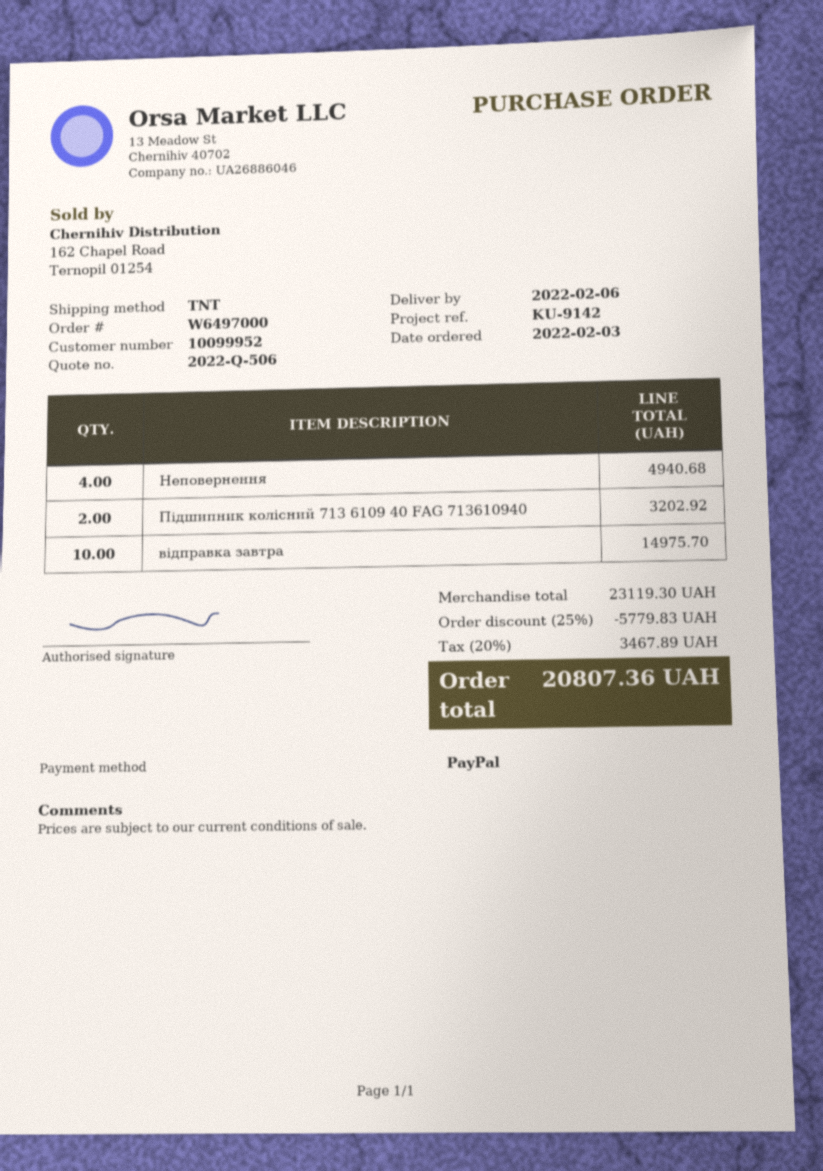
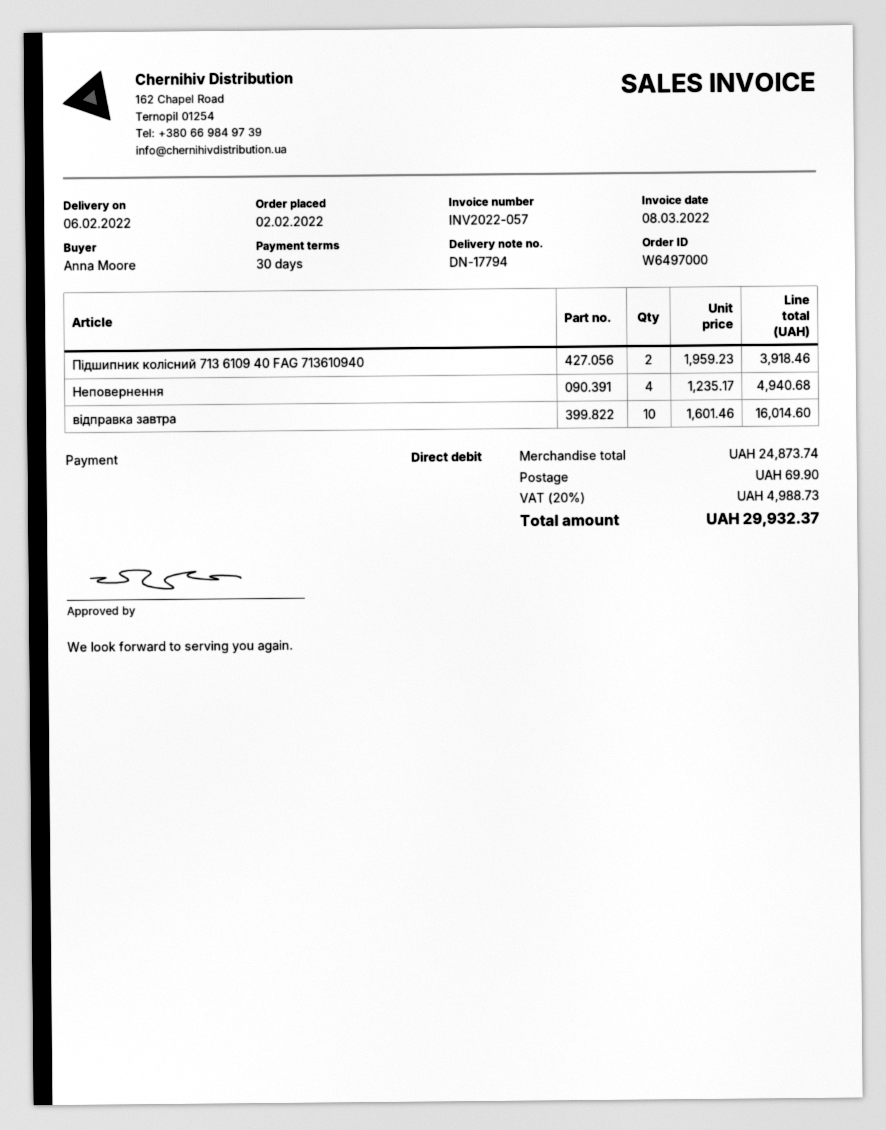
order date: 2022-02-03 -> 2022-02-02
payment method: PayPal -> direct debit
Підшипник колісний 713 6109 40 FAG 713610940: 2 for 3202.92 -> 2 for 3918.46
відправка завтра: 10 for 14975.70 -> 10 for 16014.60
subtotal: 23119.30 -> 24873.74
discount: 25% = 5779.83 -> none
shipping: none -> 69.90
tax: 20% = 3467.89 -> 20% = 4988.73
total: 20807.36 -> 29932.37

